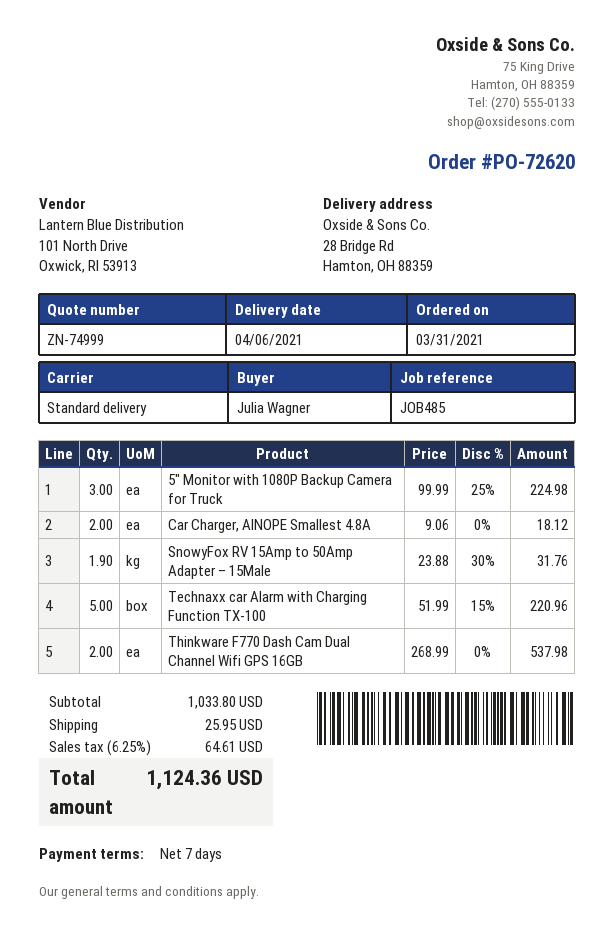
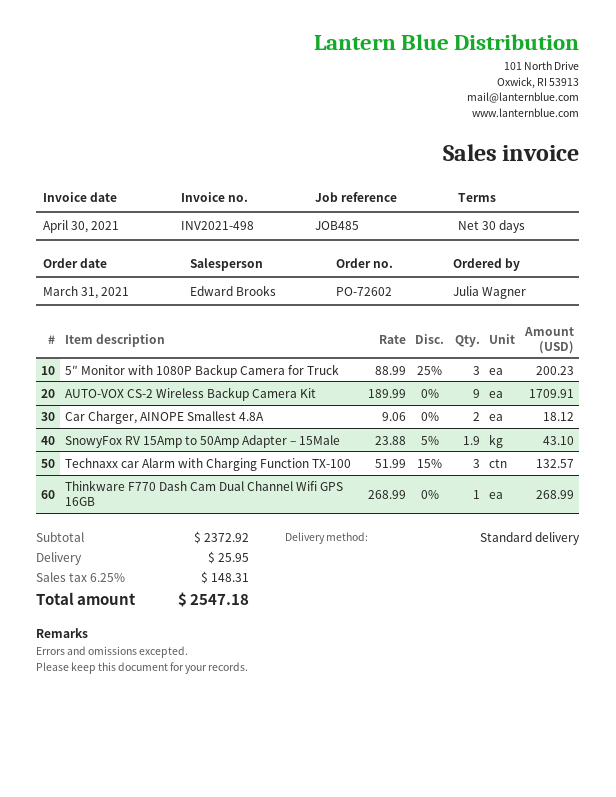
order number: PO-72620 -> PO-72602
payment terms: 7 days -> 30 days
5″ Monitor with 1080P Backup Camera for Truck: 3 x 99.99 - 25% = 224.98 -> 3 x 88.99 - 25% = 200.23
SnowyFox RV 15Amp to 50Amp Adapter – 15Male: 1.9 x 23.88 - 30% = 31.76 -> 1.9 x 23.88 - 5% = 43.10
Technaxx car Alarm with Charging Function TX-100: 5 x 51.99 - 15% = 220.96 -> 3 x 51.99 - 15% = 132.57
Thinkware F770 Dash Cam Dual Channel Wifi GPS 16GB: 2 x 268.99 = 537.98 -> 1 x 268.99 = 268.99
AUTO-VOX CS-2 Wireless Backup Camera Kit: none -> 9 x 189.99 = 1709.91
subtotal: 1033.80 -> 2372.92
tax: 6.25% = 64.61 -> 6.25% = 148.31
total: 1124.36 -> 2547.18

